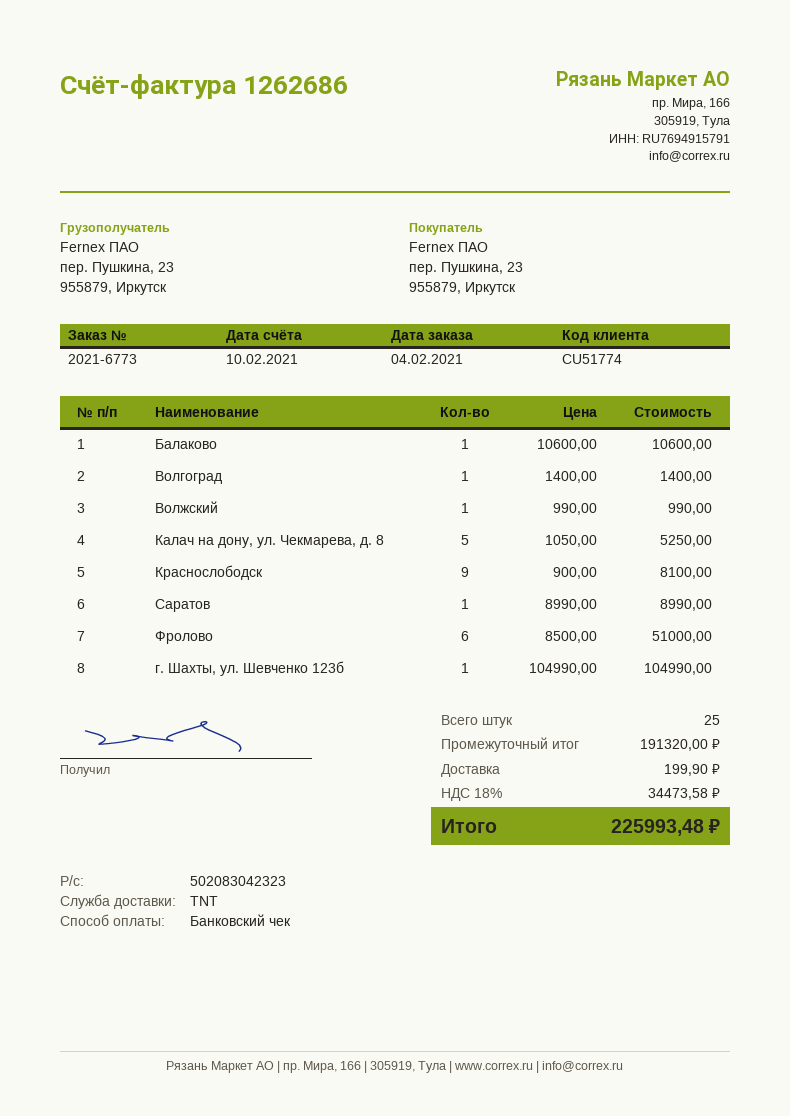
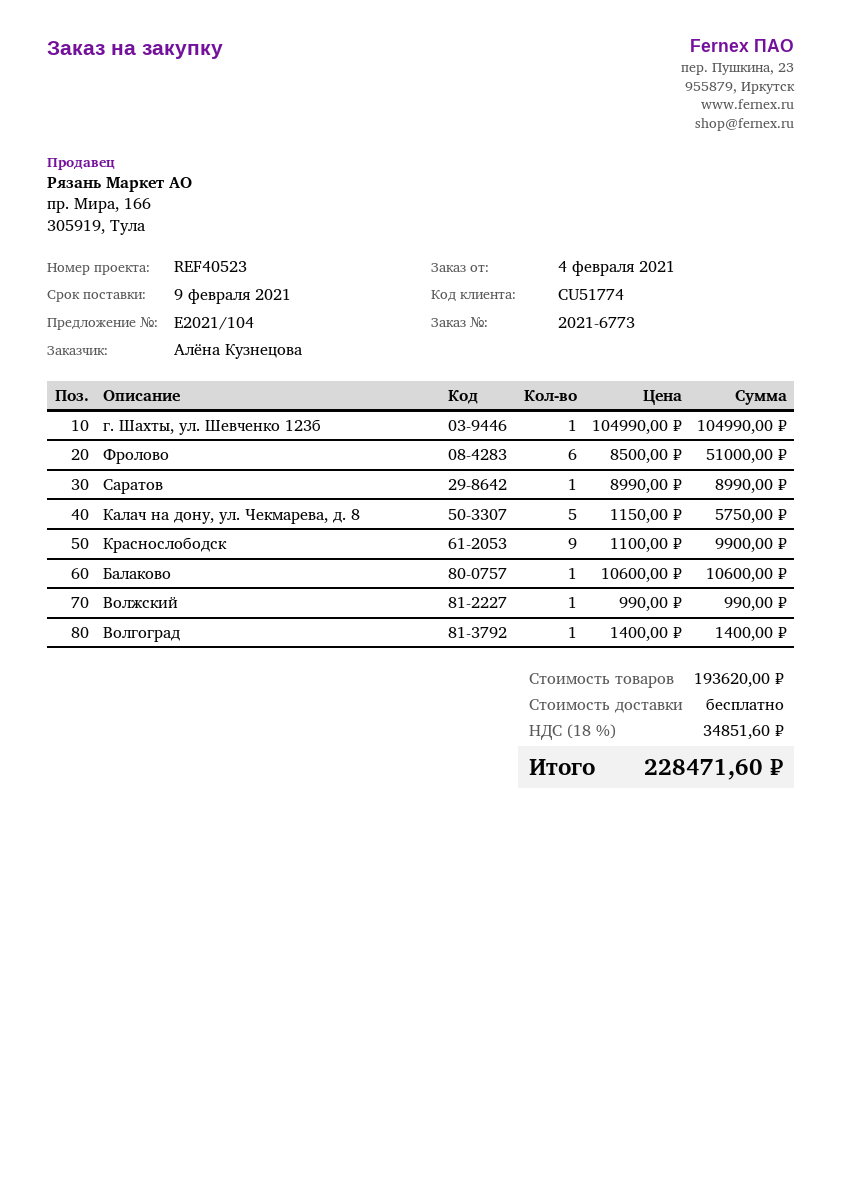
Калач на дону, ул. Чекмарева, д. 8: 5 x 1050.00 = 5250.00 -> 5 x 1150.00 = 5750.00
Краснослободск: 9 x 900.00 = 8100.00 -> 9 x 1100.00 = 9900.00
subtotal: 191320.00 -> 193620.00
shipping: 199.90 -> 0.00
tax: 18% = 34473.58 -> 18% = 34851.60
total: 225993.48 -> 228471.60

